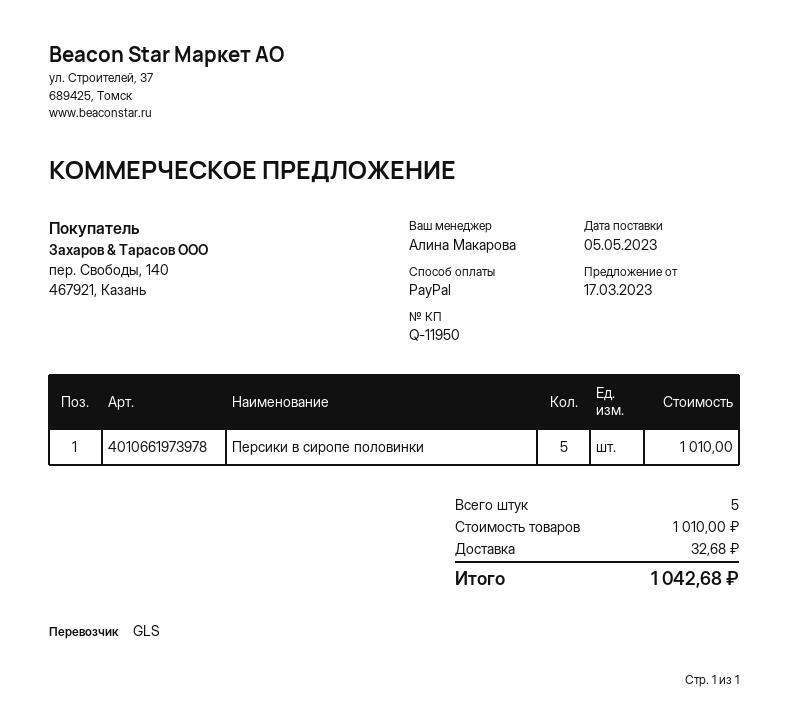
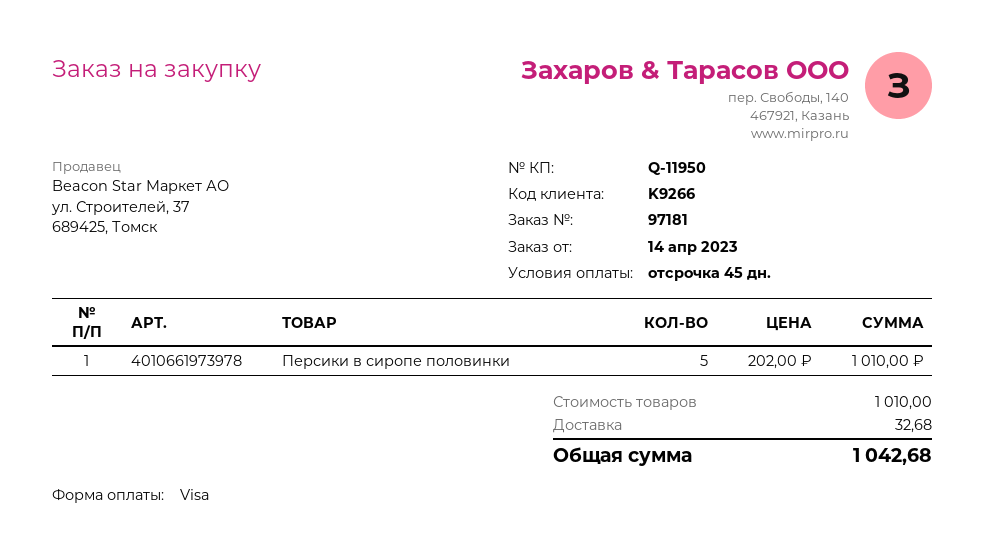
payment method: PayPal -> Visa

